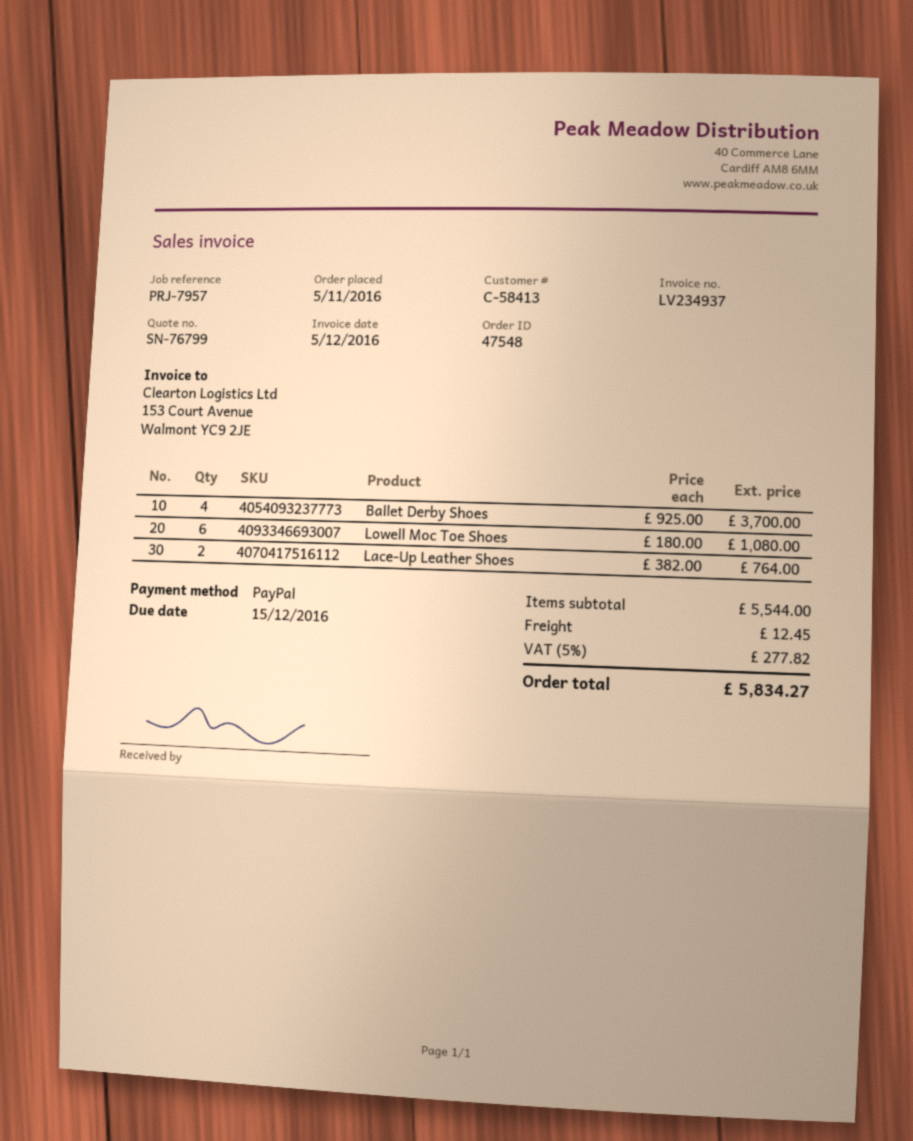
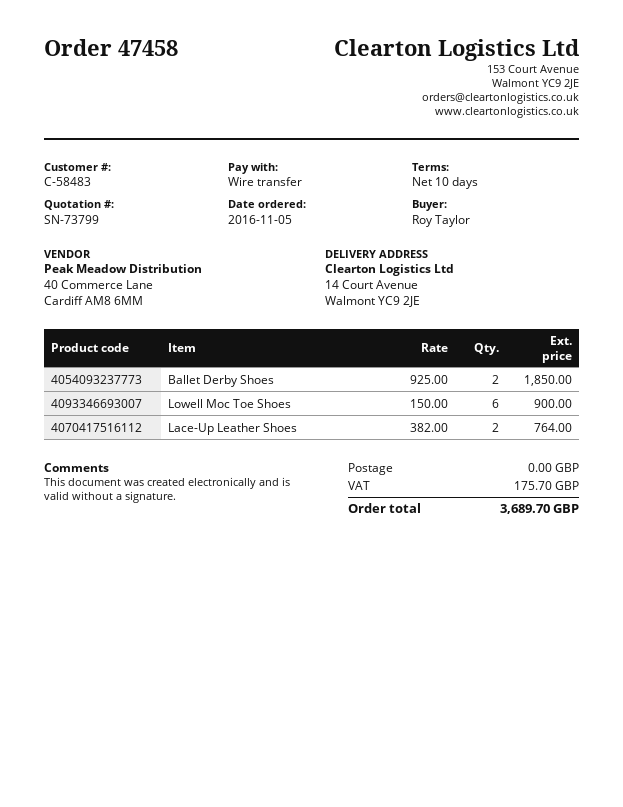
quote number: SN-76799 -> SN-73799
order number: 47548 -> 47458
customer number: C-58413 -> C-58483
payment method: PayPal -> bank transfer
Ballet Derby Shoes: 4 x 925.00 = 3700.00 -> 2 x 925.00 = 1850.00
Lowell Moc Toe Shoes: 6 x 180.00 = 1080.00 -> 6 x 150.00 = 900.00
shipping: 12.45 -> 0.00
tax: 277.82 -> 175.70
total: 5834.27 -> 3689.70

